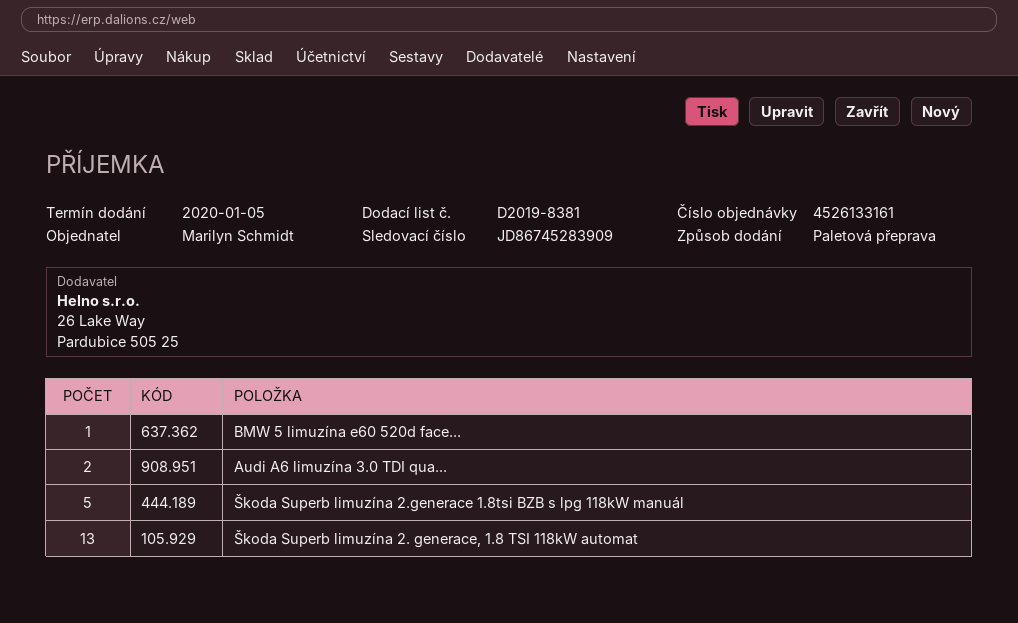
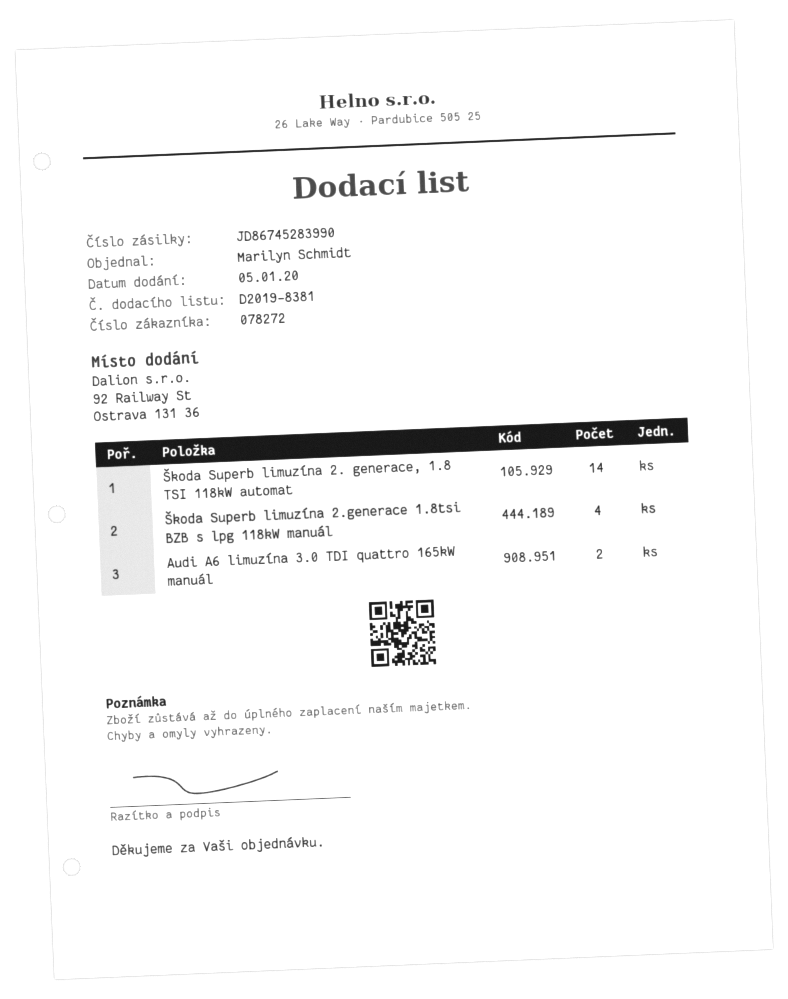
tracking number: JD86745283909 -> JD86745283990
BMW 5 limuzína e60 520d face...: 1 -> none
Škoda Superb limuzína 2.generace 1.8tsi BZB s lpg 118kW manuál: 5 -> 4
Škoda Superb limuzína 2. generace, 1.8 TSI 118kW automat: 13 -> 14

